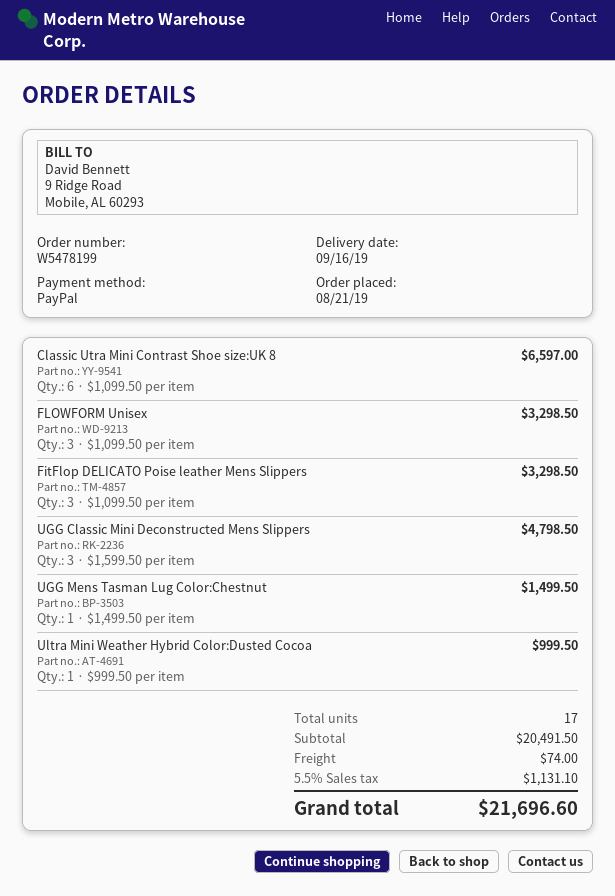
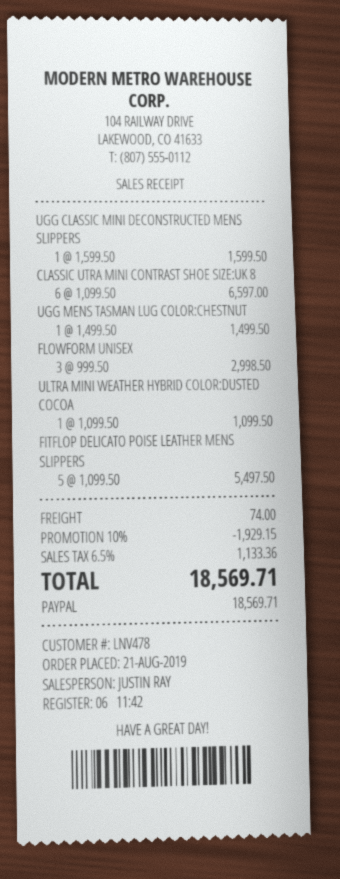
FLOWFORM Unisex: 3 x 1099.50 = 3298.50 -> 3 x 999.50 = 2998.50
FitFlop DELICATO Poise leather Mens Slippers: 3 x 1099.50 = 3298.50 -> 5 x 1099.50 = 5497.50
UGG Classic Mini Deconstructed Mens Slippers: 3 x 1599.50 = 4798.50 -> 1 x 1599.50 = 1599.50
Ultra Mini Weather Hybrid Color:Dusted Cocoa: 1 x 999.50 = 999.50 -> 1 x 1099.50 = 1099.50
discount: none -> 10% = 1929.15
tax: 5.5% = 1131.10 -> 6.5% = 1133.36
total: 21696.60 -> 18569.71

